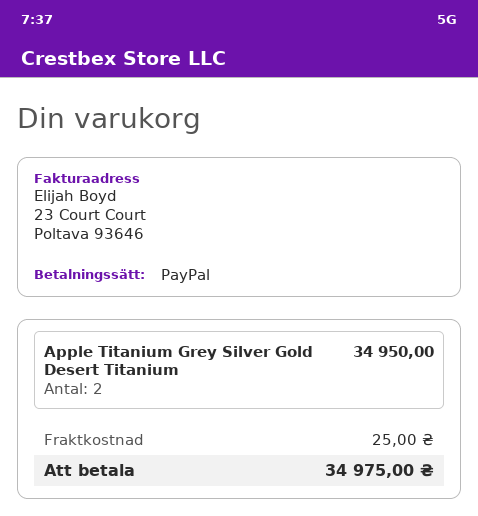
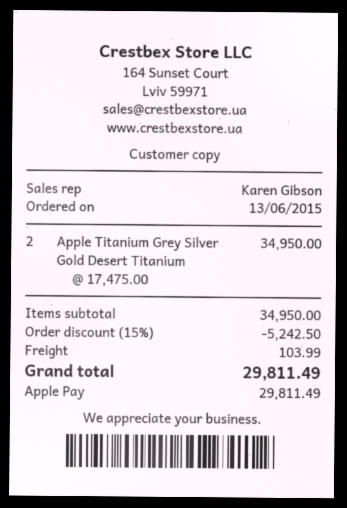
payment method: PayPal -> Apple Pay
discount: none -> 15% = 5242.50
shipping: 25.00 -> 103.99
total: 34975.00 -> 29811.49

